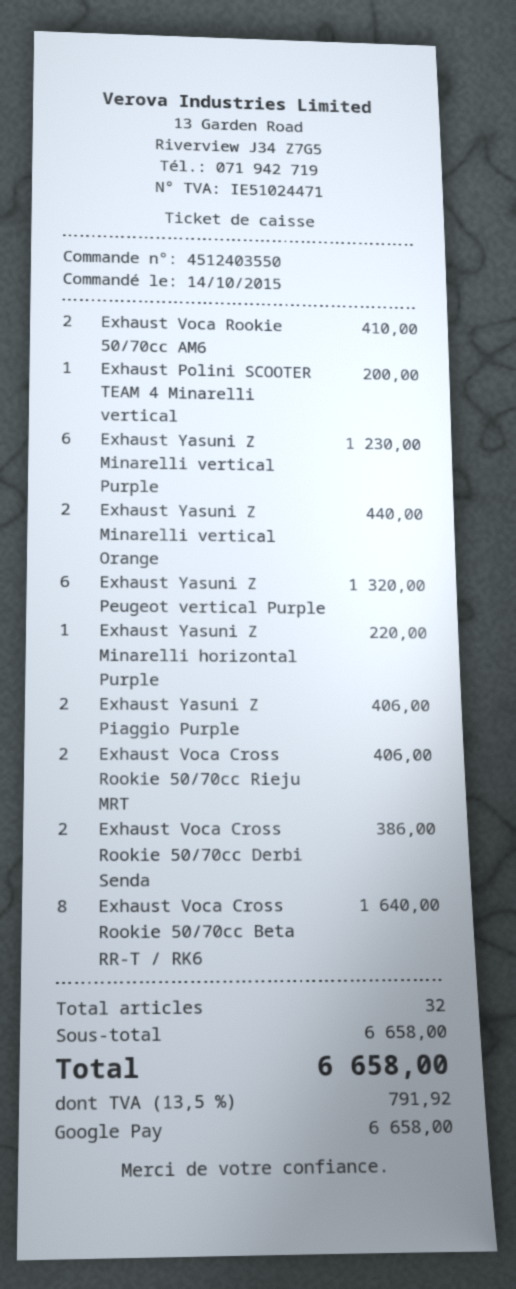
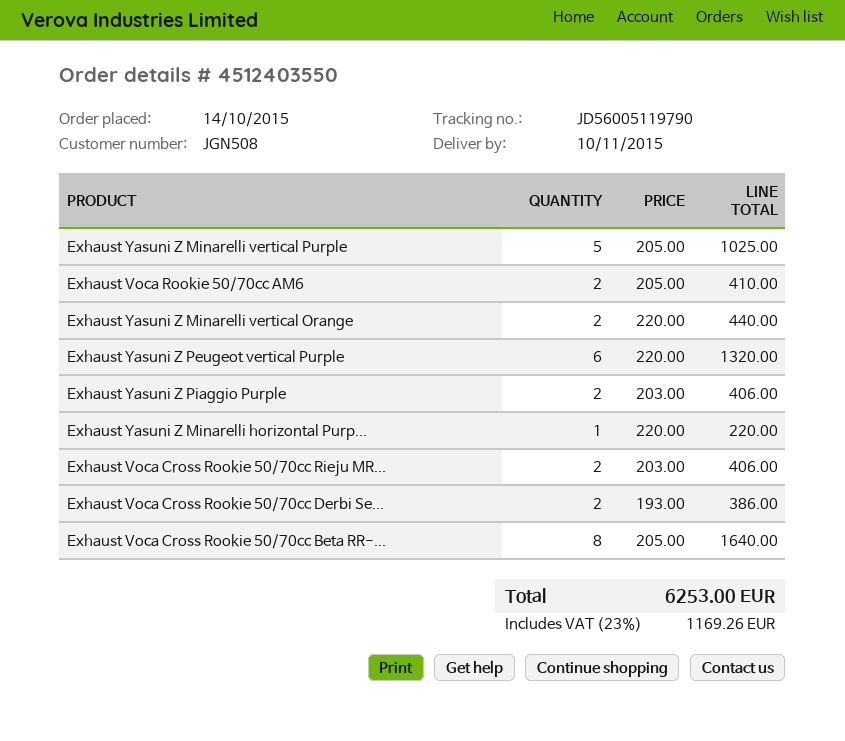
Exhaust Polini SCOOTER TEAM 4 Minarelli vertical: 1 for 200.00 -> none
Exhaust Yasuni Z Minarelli vertical Purple: 6 for 1230.00 -> 5 for 1025.00
tax: 13.5% = 791.92 -> 23% = 1169.26
total: 6658.00 -> 6253.00

